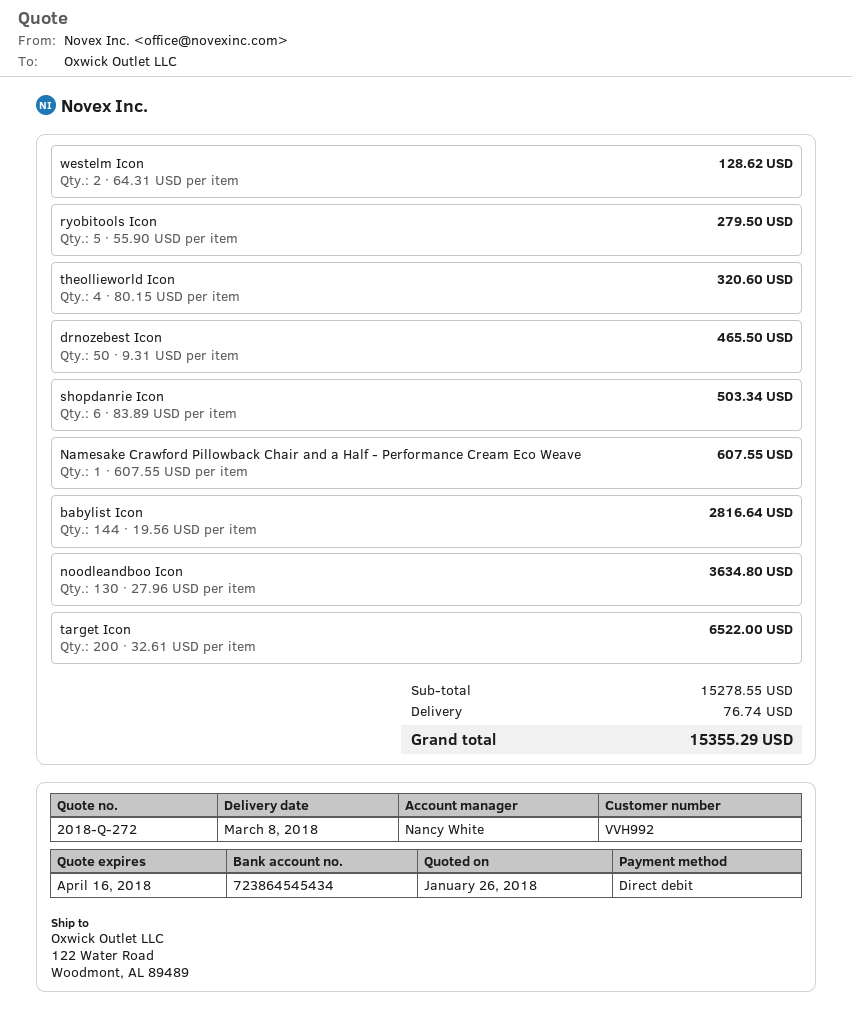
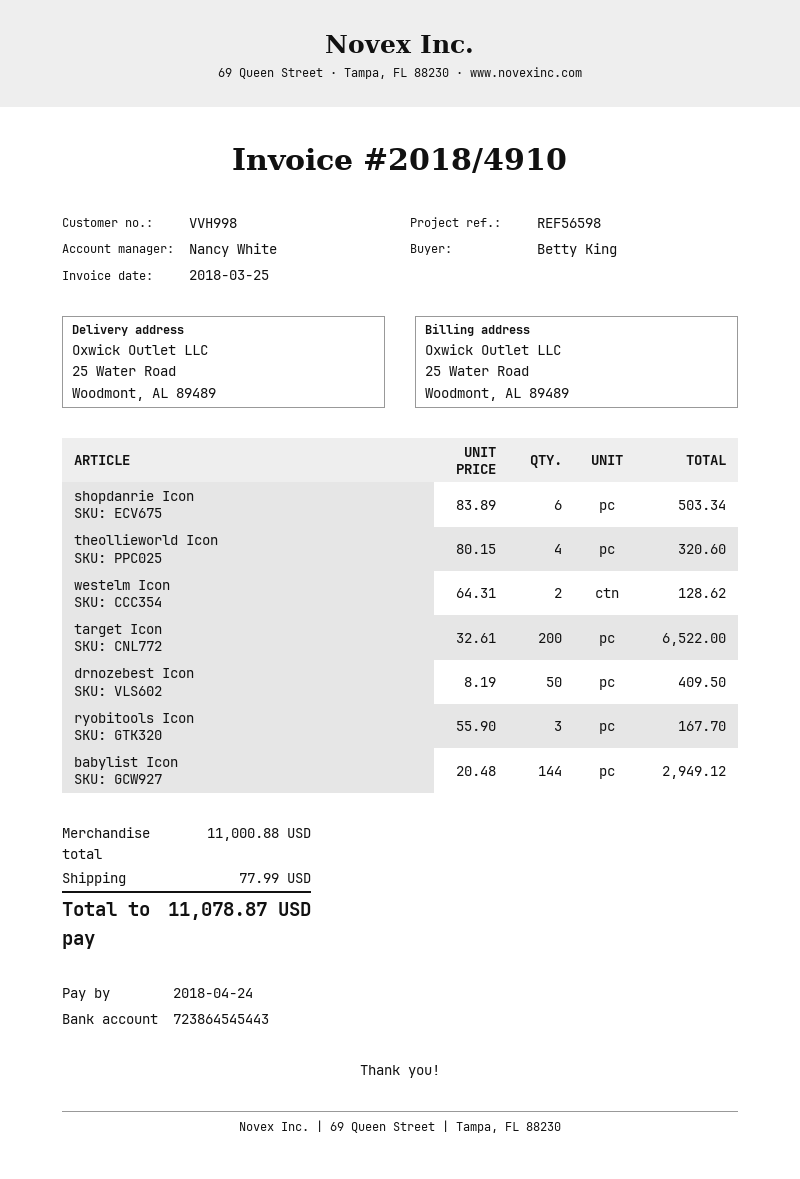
customer number: VVH992 -> VVH998
bank account: 723864545434 -> 723864545443
ship to: 122 Water Road, Woodmont, AL 89489 -> 25 Water Road, Woodmont, AL 89489
ryobitools Icon: 5 x 55.90 = 279.50 -> 3 x 55.90 = 167.70
drnozebest Icon: 50 x 9.31 = 465.50 -> 50 x 8.19 = 409.50
Namesake Crawford Pillowback Chair and a Half - Performance Cream Eco Weave: 1 x 607.55 = 607.55 -> none
babylist Icon: 144 x 19.56 = 2816.64 -> 144 x 20.48 = 2949.12
noodleandboo Icon: 130 x 27.96 = 3634.80 -> none
subtotal: 15278.55 -> 11000.88
shipping: 76.74 -> 77.99
total: 15355.29 -> 11078.87

